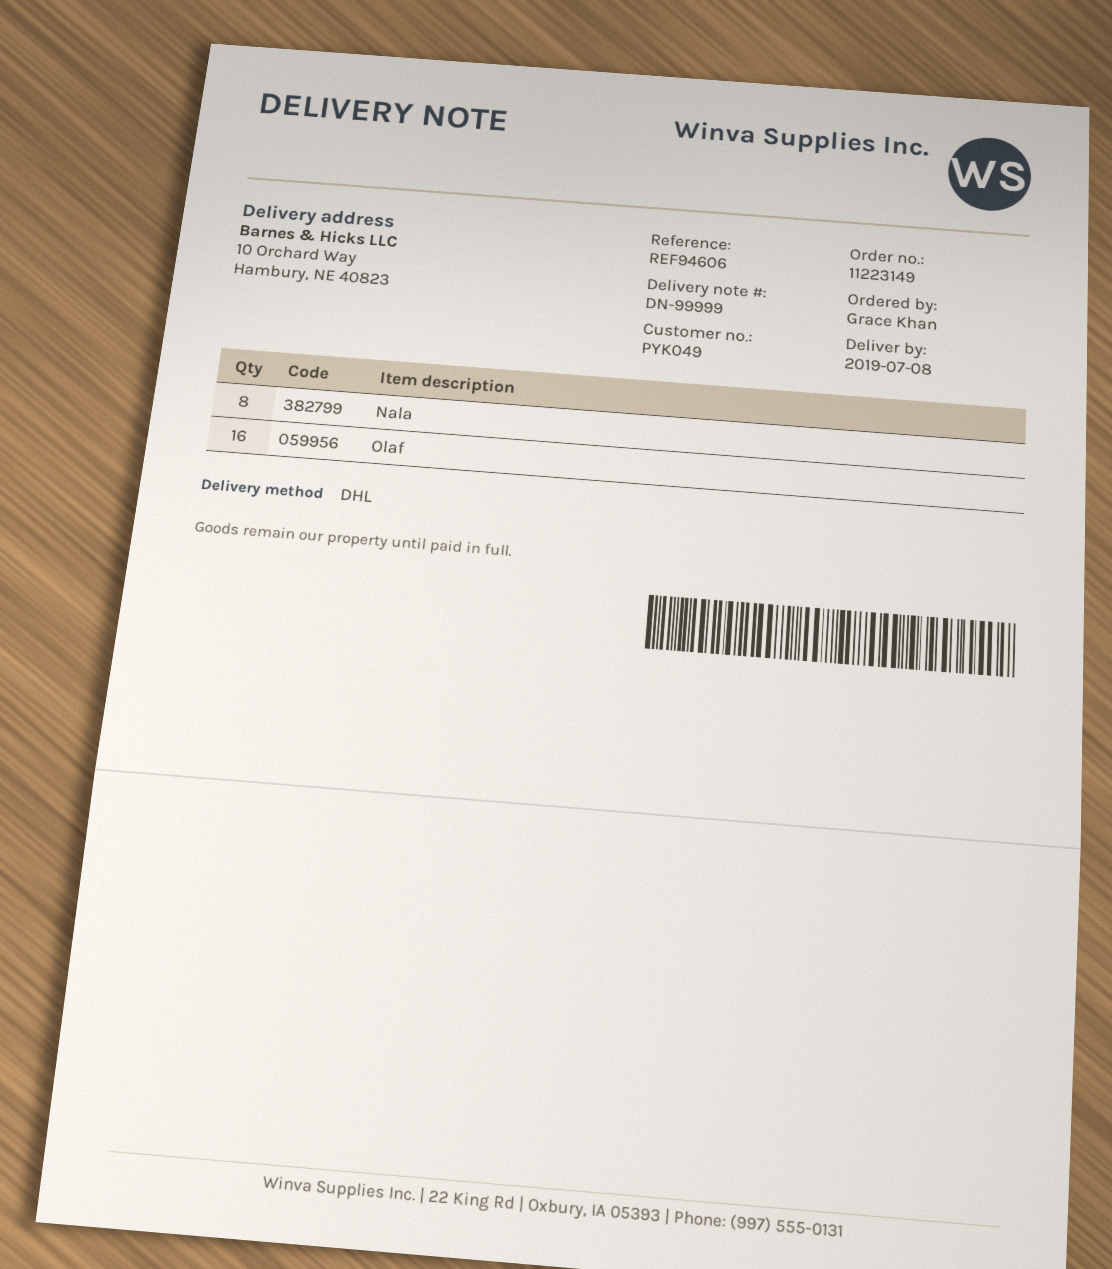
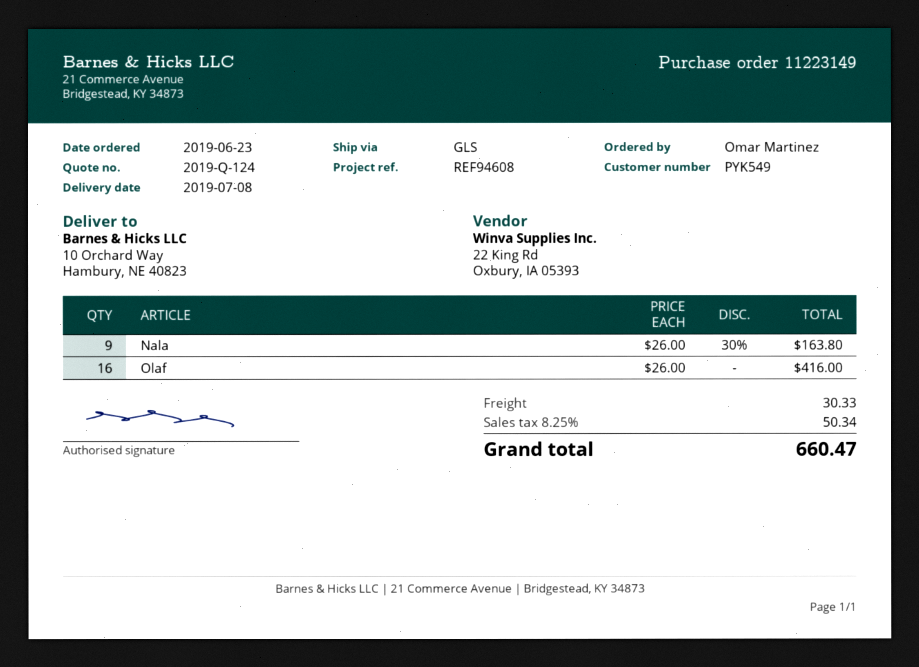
customer number: PYK049 -> PYK549
reference: REF94606 -> REF94608
ordered by: Grace Khan -> Omar Martinez
shipping method: DHL -> GLS
Nala: 8 -> 9

